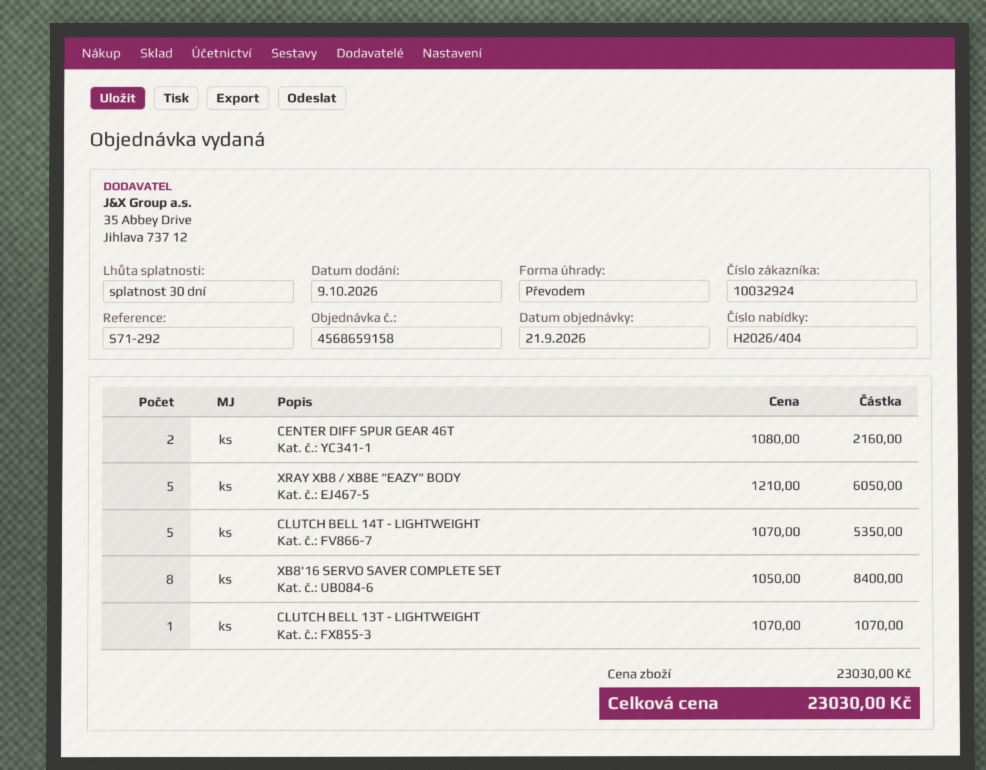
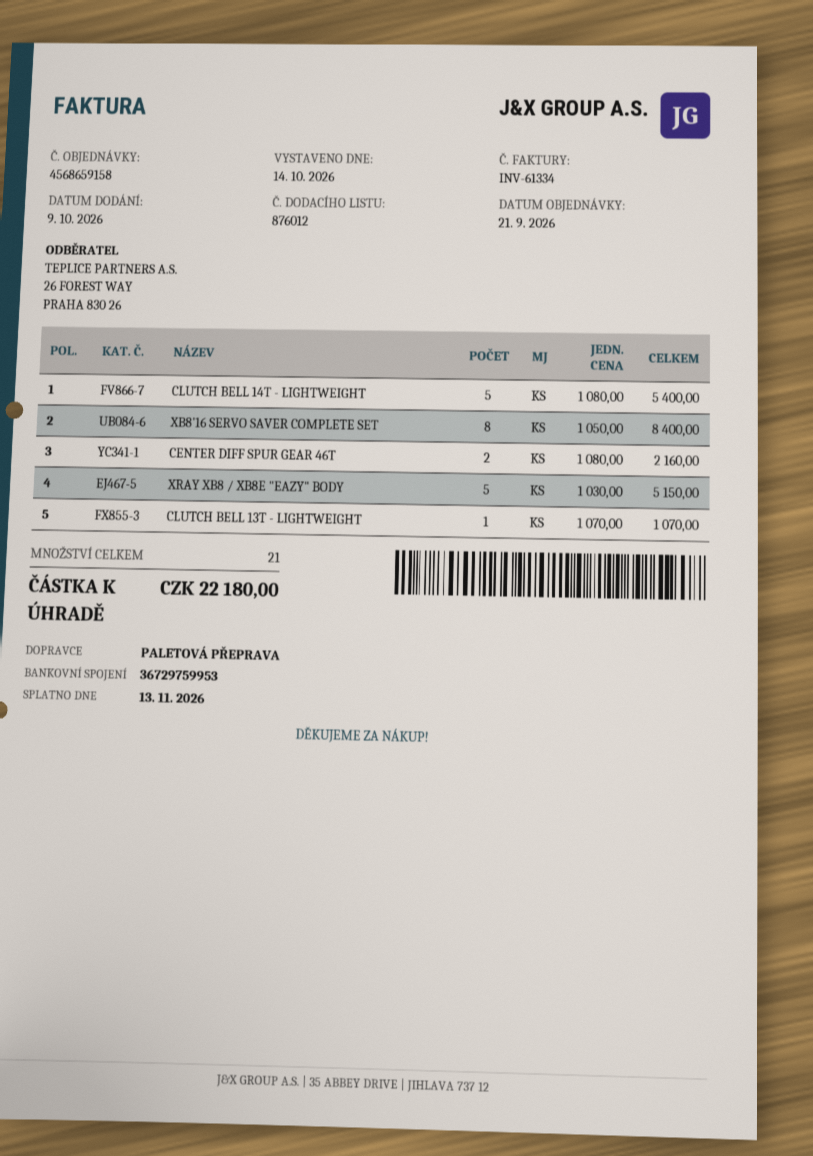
XRAY XB8 / XB8E "EAZY" BODY: 5 x 1210.00 = 6050.00 -> 5 x 1030.00 = 5150.00
CLUTCH BELL 14T - LIGHTWEIGHT: 5 x 1070.00 = 5350.00 -> 5 x 1080.00 = 5400.00
total: 23030.00 -> 22180.00

